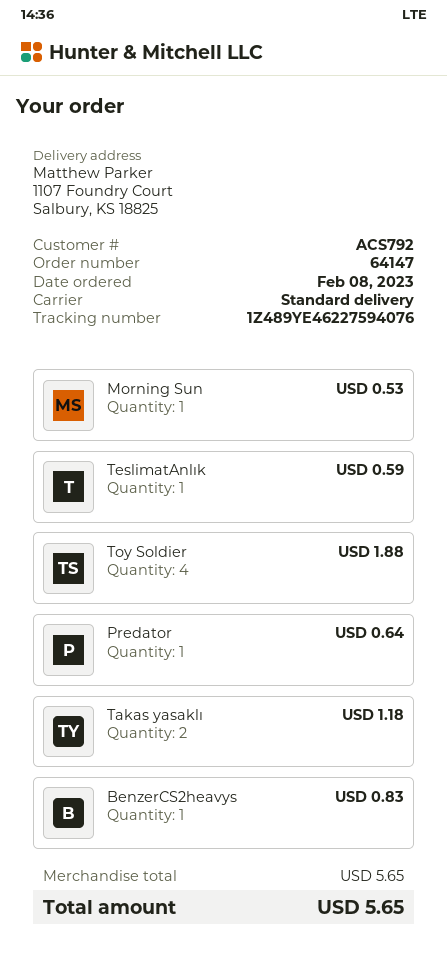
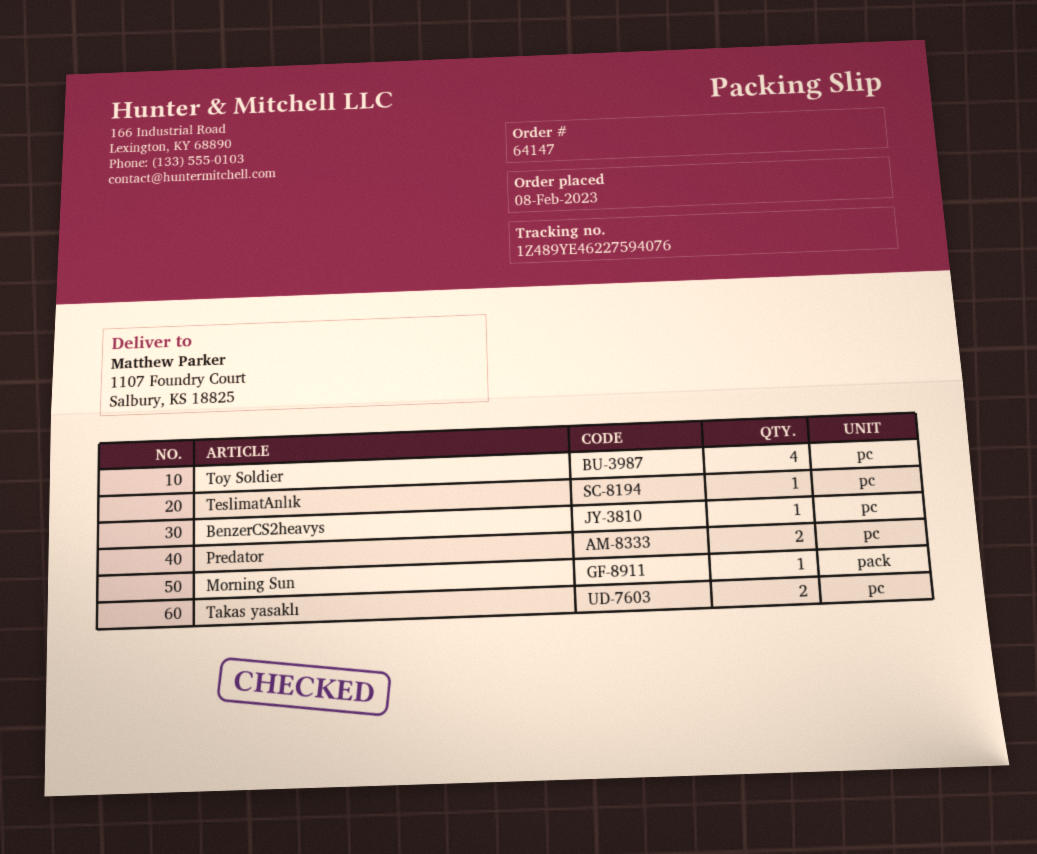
Predator: 1 -> 2

